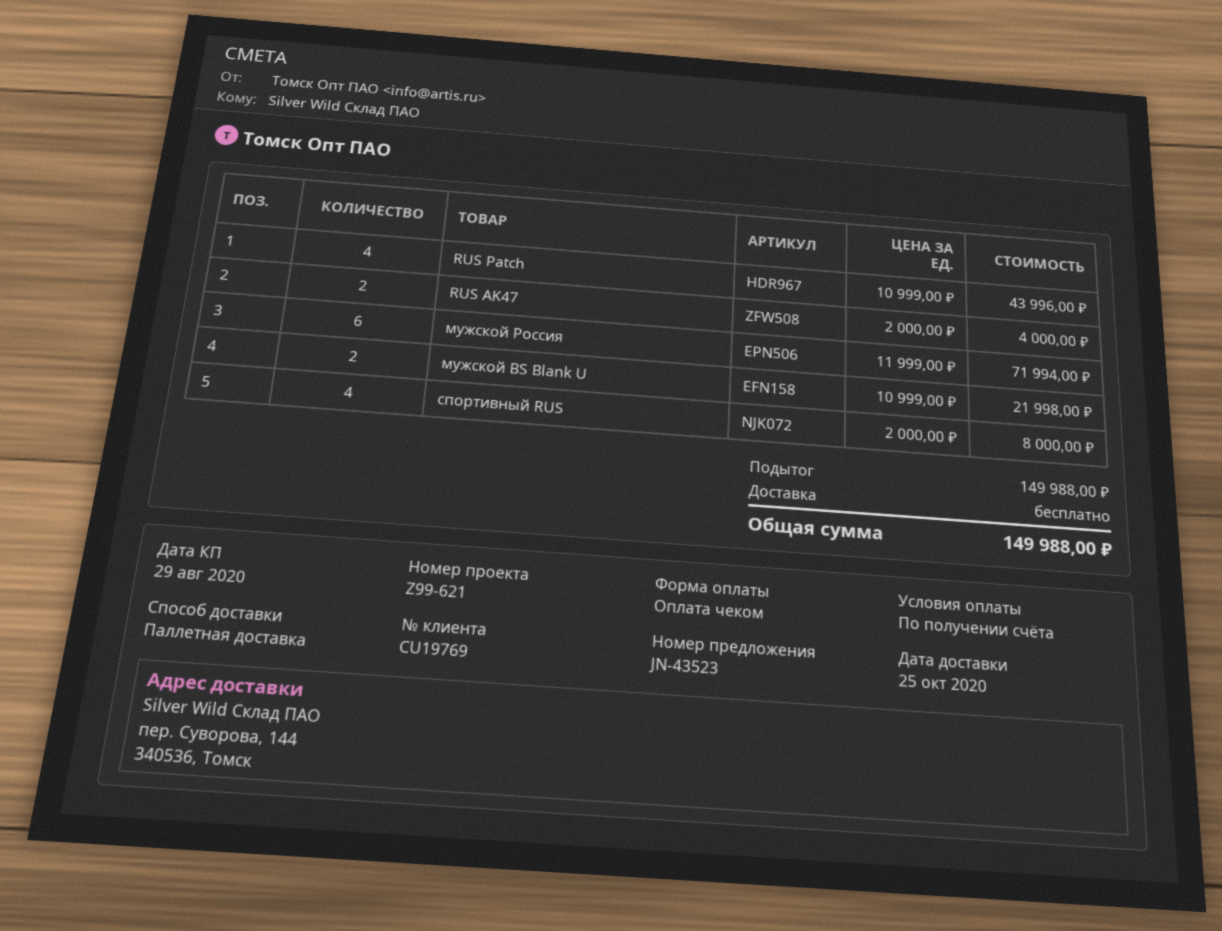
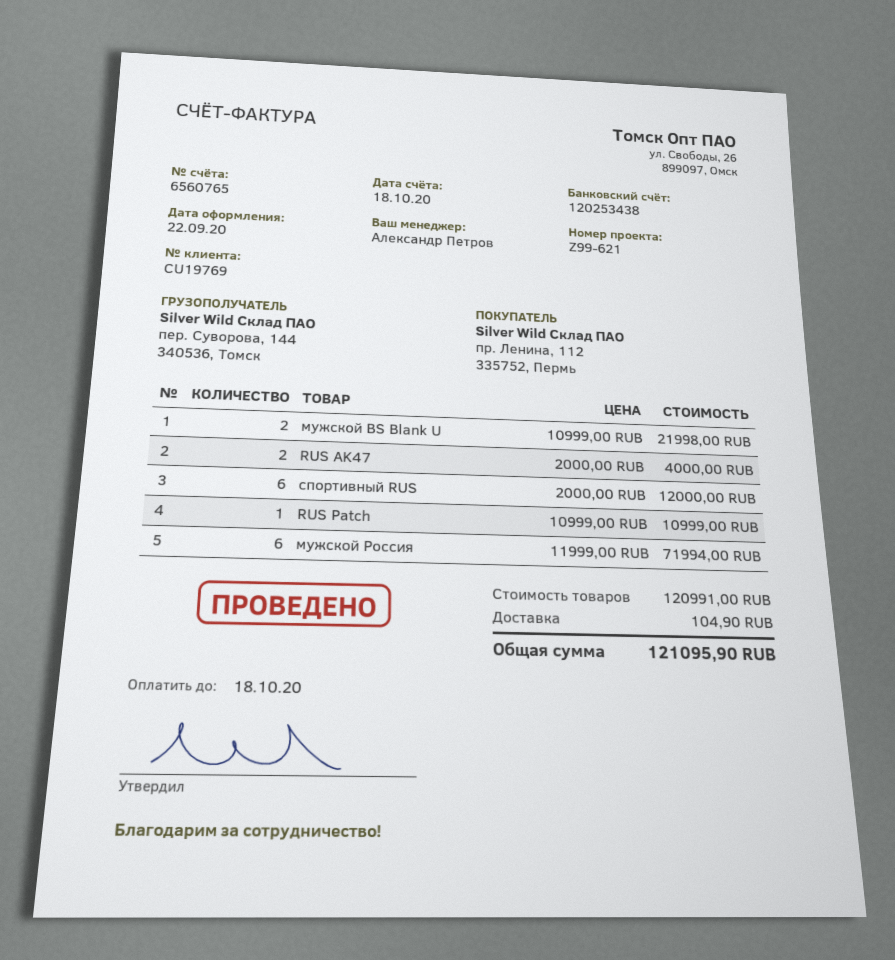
RUS Patch: 4 x 10999.00 = 43996.00 -> 1 x 10999.00 = 10999.00
спортивный RUS: 4 x 2000.00 = 8000.00 -> 6 x 2000.00 = 12000.00
subtotal: 149988.00 -> 120991.00
shipping: 0.00 -> 104.90
total: 149988.00 -> 121095.90

